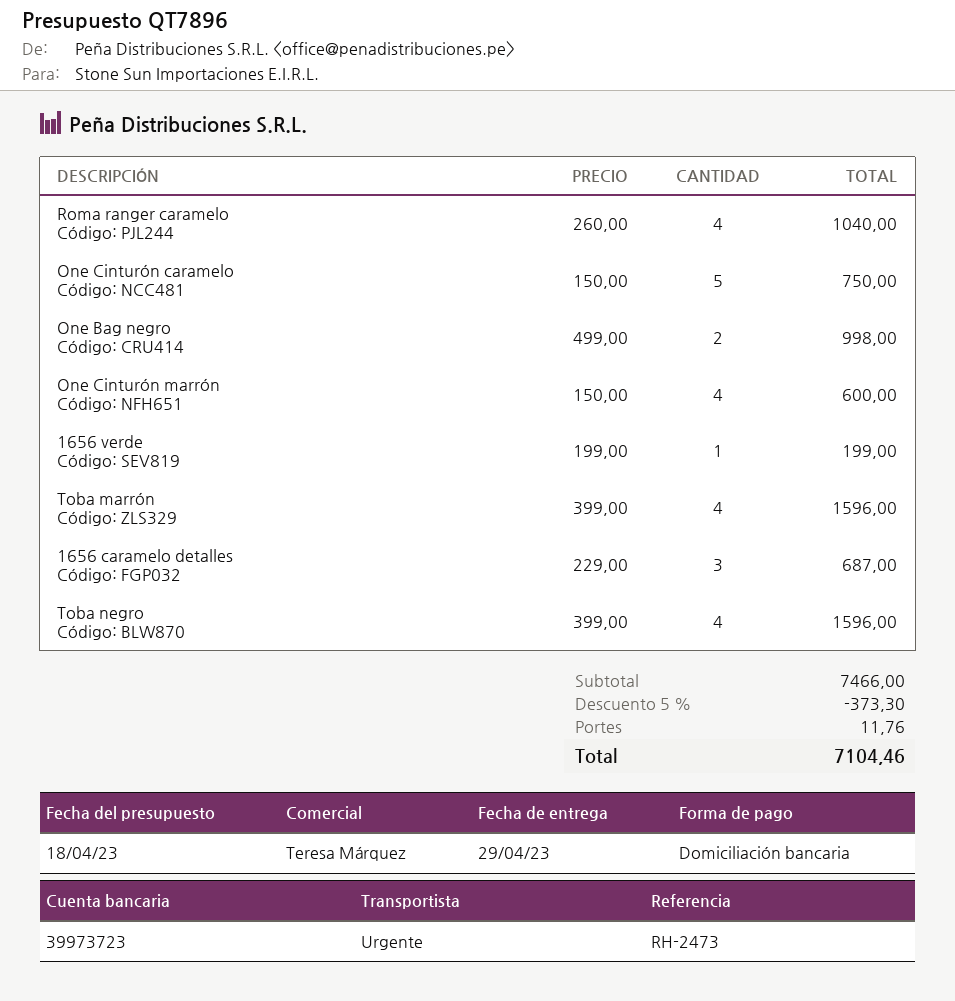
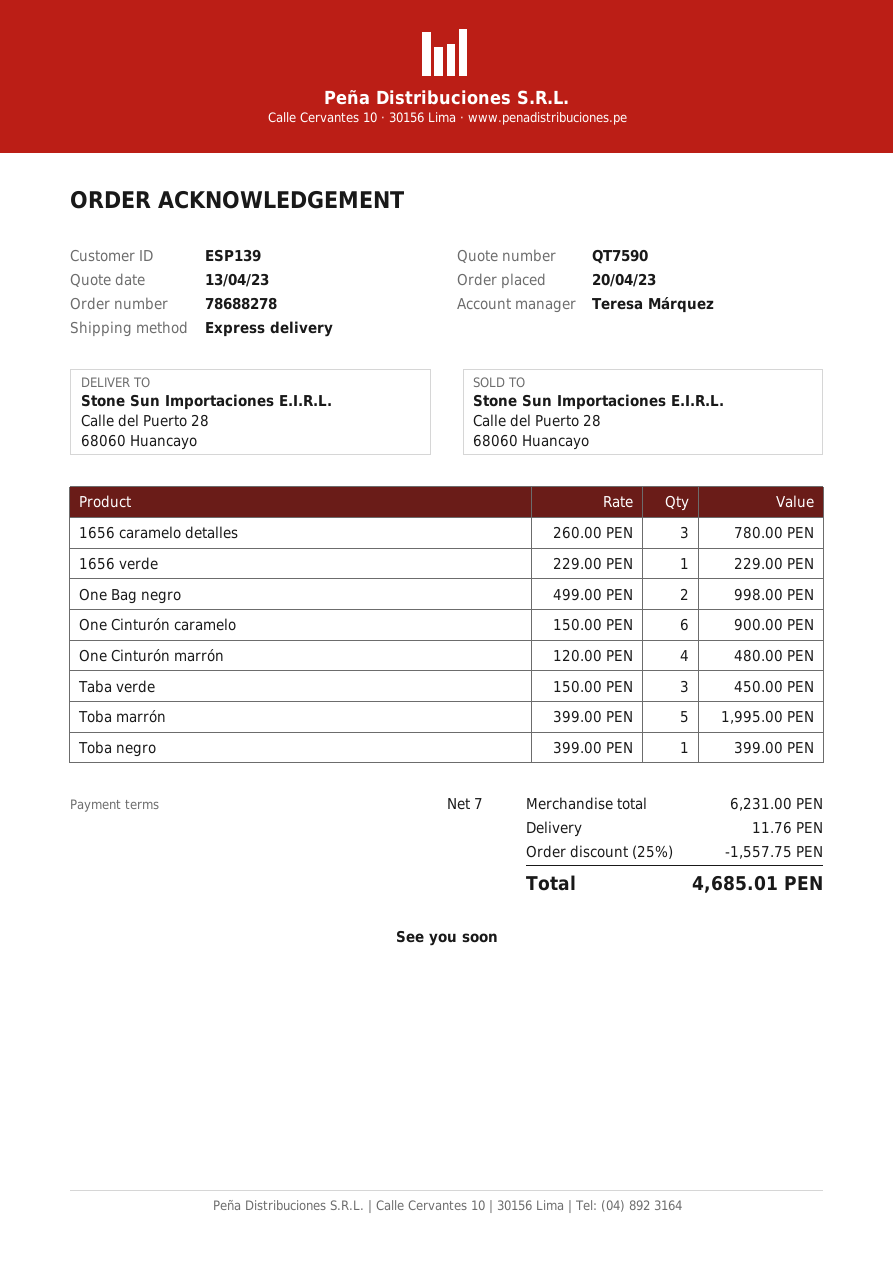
quote number: QT7896 -> QT7590
quote date: 2023-04-18 -> 2023-04-13
Roma ranger caramelo: 4 x 260.00 = 1040.00 -> none
One Cinturón caramelo: 5 x 150.00 = 750.00 -> 6 x 150.00 = 900.00
One Cinturón marrón: 4 x 150.00 = 600.00 -> 4 x 120.00 = 480.00
1656 verde: 1 x 199.00 = 199.00 -> 1 x 229.00 = 229.00
Toba marrón: 4 x 399.00 = 1596.00 -> 5 x 399.00 = 1995.00
1656 caramelo detalles: 3 x 229.00 = 687.00 -> 3 x 260.00 = 780.00
Toba negro: 4 x 399.00 = 1596.00 -> 1 x 399.00 = 399.00
Taba verde: none -> 3 x 150.00 = 450.00
subtotal: 7466.00 -> 6231.00
discount: 5% = 373.30 -> 25% = 1557.75
total: 7104.46 -> 4685.01

